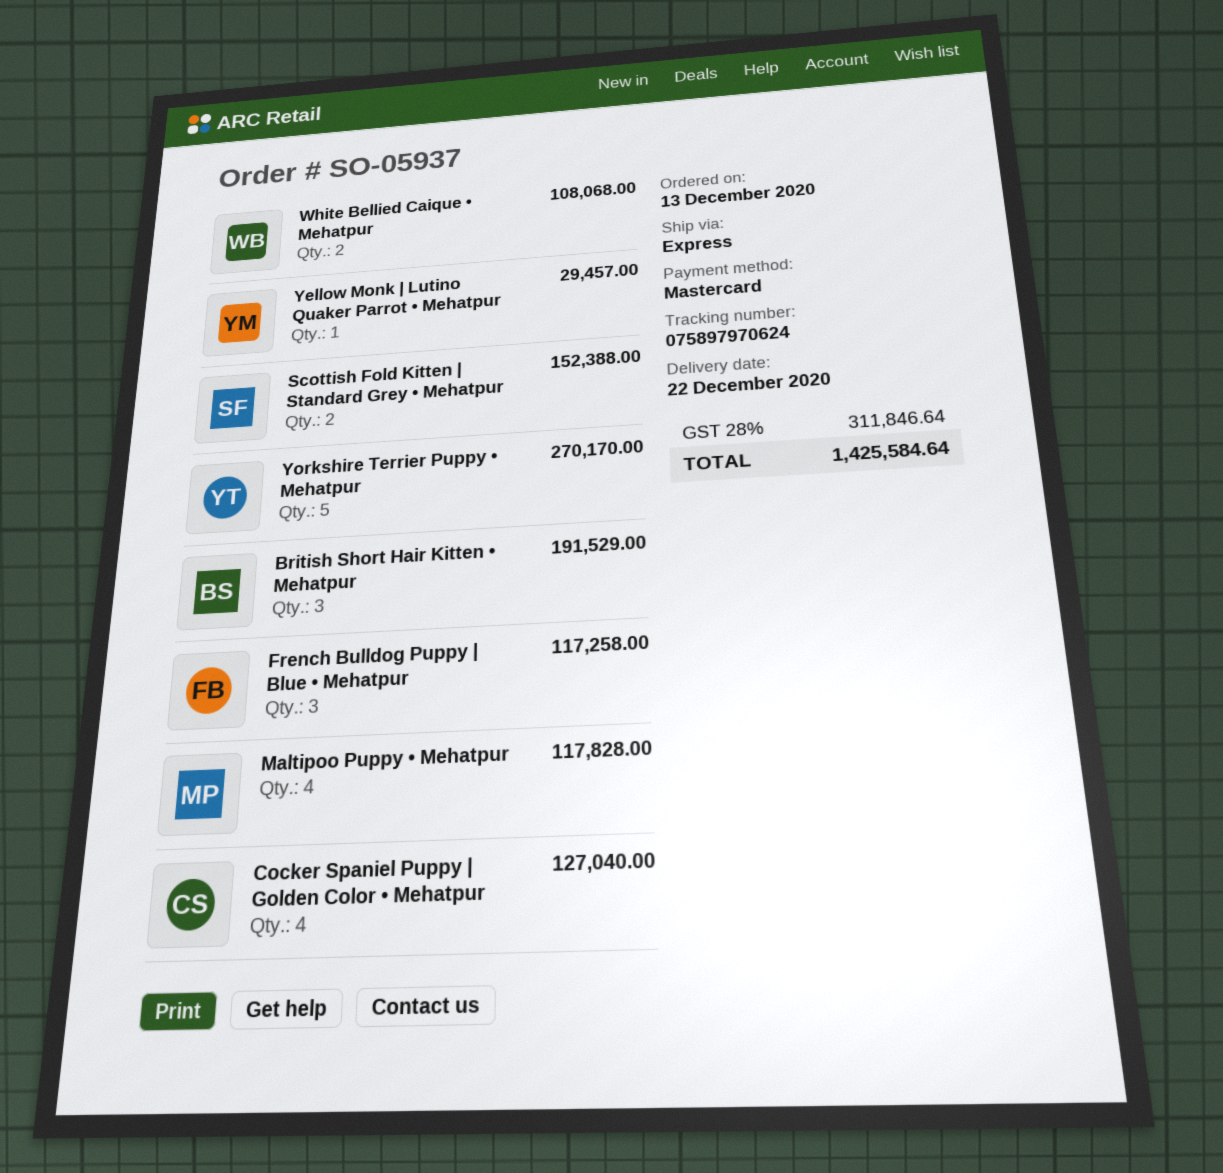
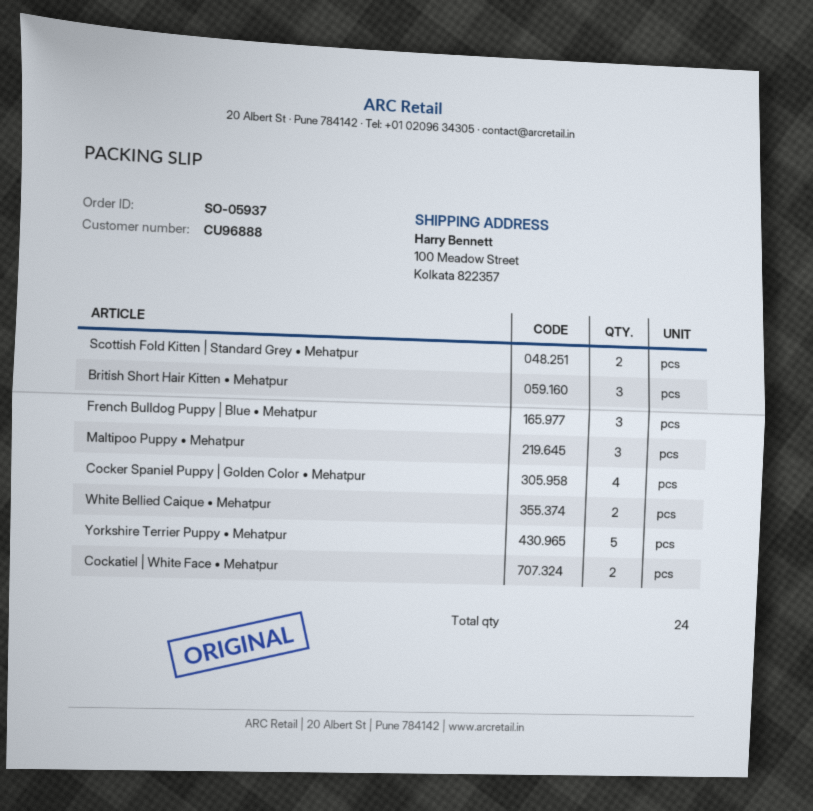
Yellow Monk | Lutino Quaker Parrot • Mehatpur: 1 -> none
Maltipoo Puppy • Mehatpur: 4 -> 3
Cockatiel | White Face • Mehatpur: none -> 2

